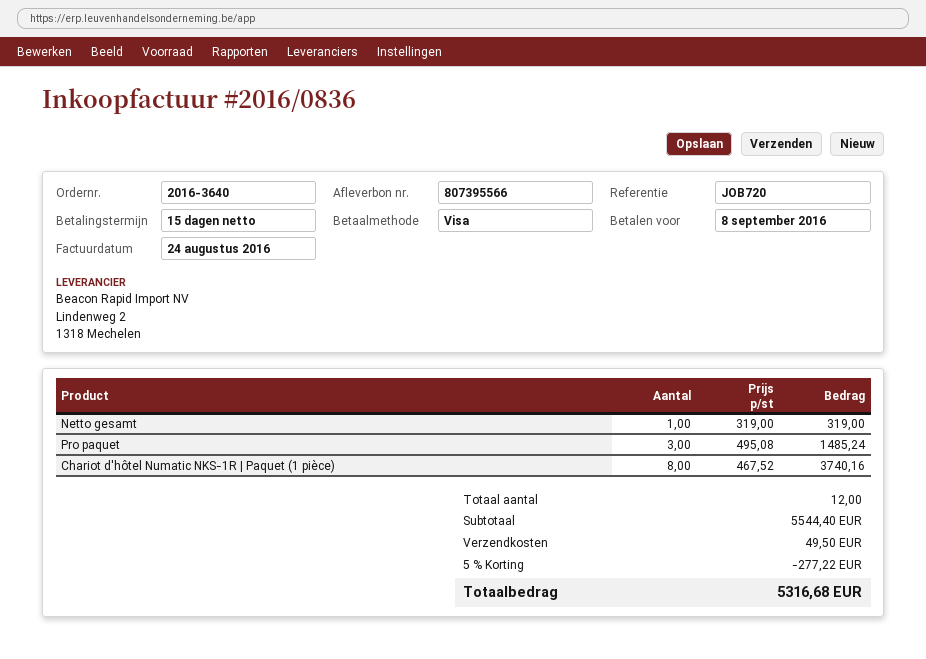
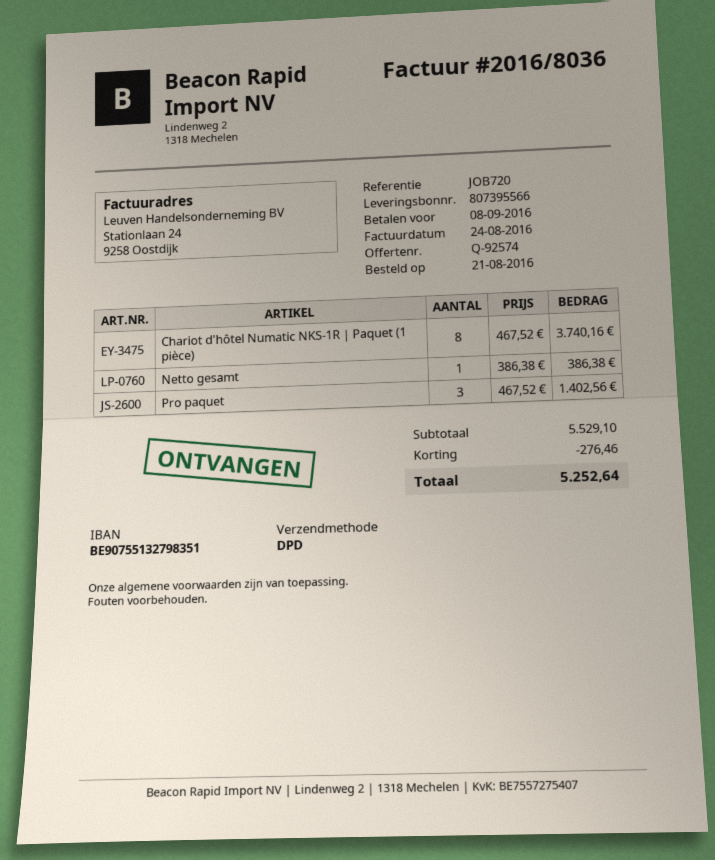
invoice number: 2016/0836 -> 2016/8036
Netto gesamt: 1 x 319.00 = 319.00 -> 1 x 386.38 = 386.38
Pro paquet: 3 x 495.08 = 1485.24 -> 3 x 467.52 = 1402.56
subtotal: 5544.40 -> 5529.10
discount: 277.22 -> 276.46
shipping: 49.50 -> none
total: 5316.68 -> 5252.64

